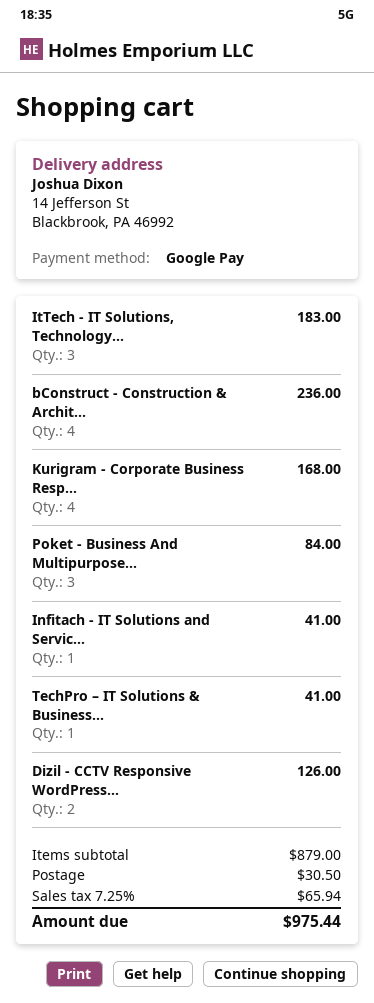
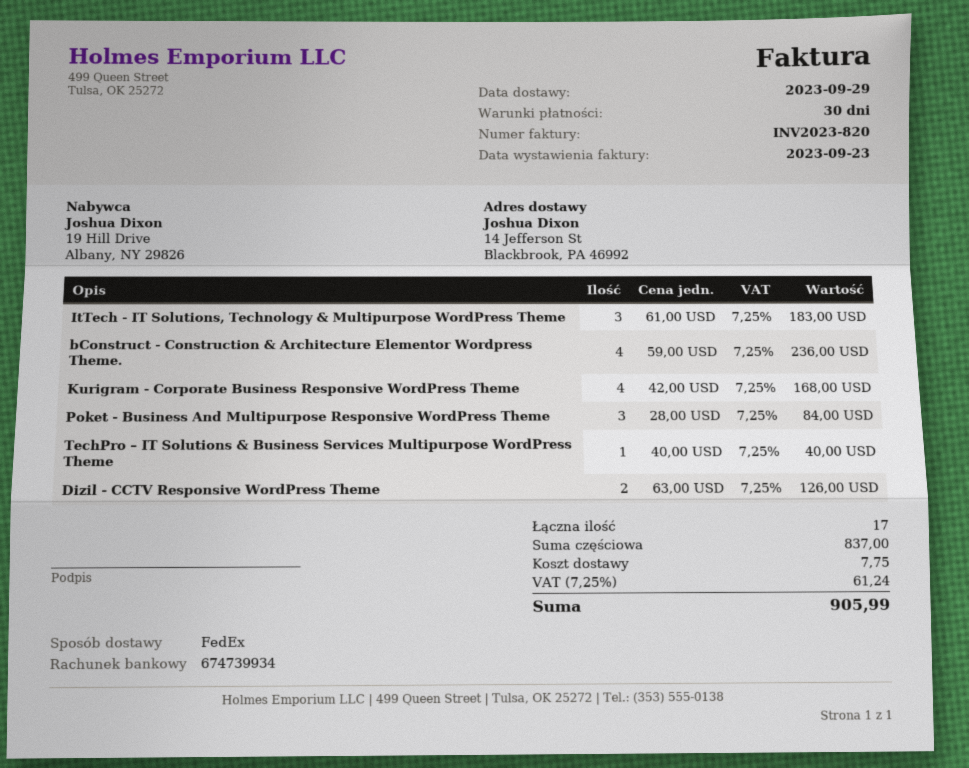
Infitach - IT Solutions and Servic...: 1 for 41.00 -> none
TechPro – IT Solutions & Business...: 1 for 41.00 -> 1 for 40.00
subtotal: 879.00 -> 837.00
shipping: 30.50 -> 7.75
tax: 7.25% = 65.94 -> 7.25% = 61.24
total: 975.44 -> 905.99

